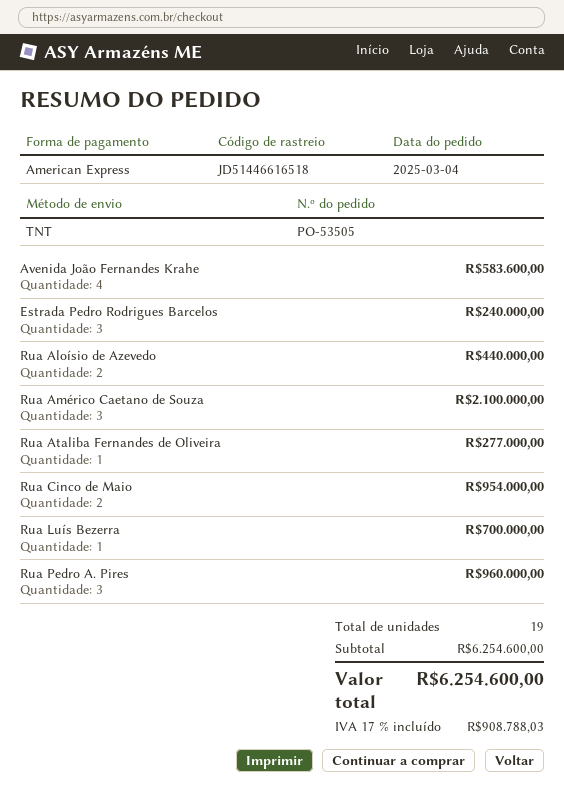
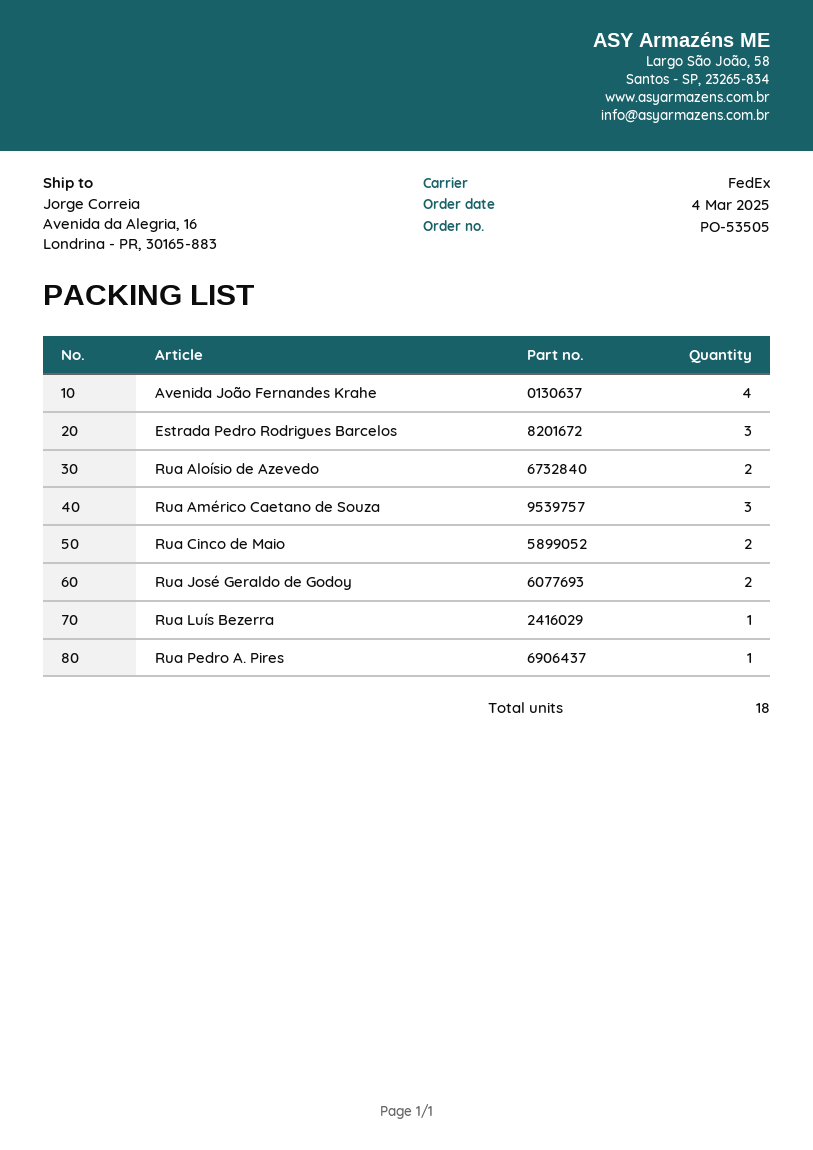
shipping method: TNT -> FedEx
Rua Ataliba Fernandes de Oliveira: 1 -> none
Rua Pedro A. Pires: 3 -> 1
Rua José Geraldo de Godoy: none -> 2
total quantity: 19 -> 18

